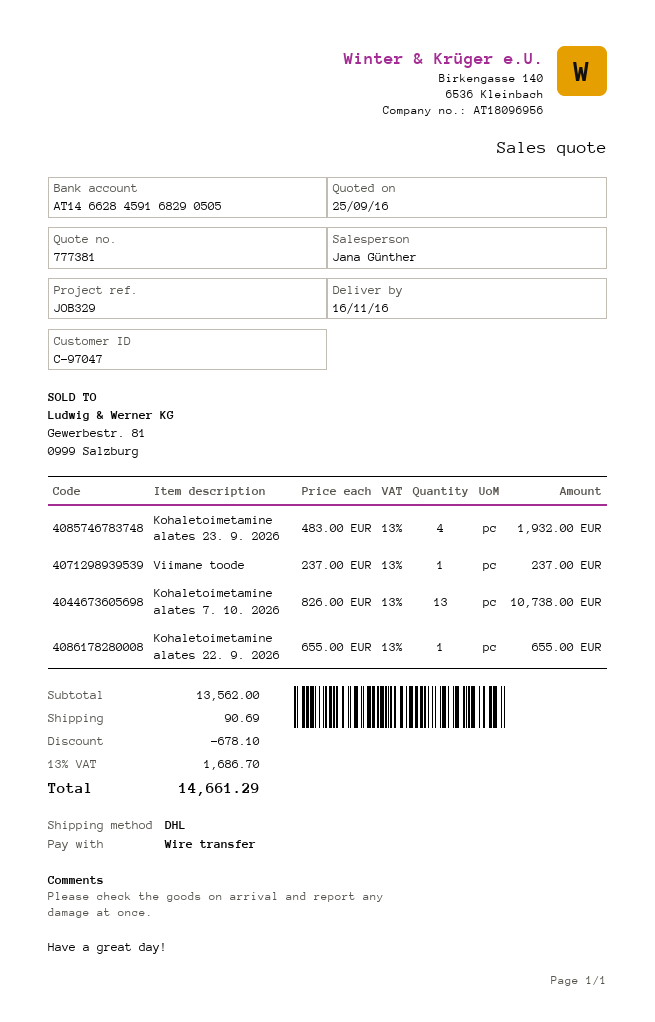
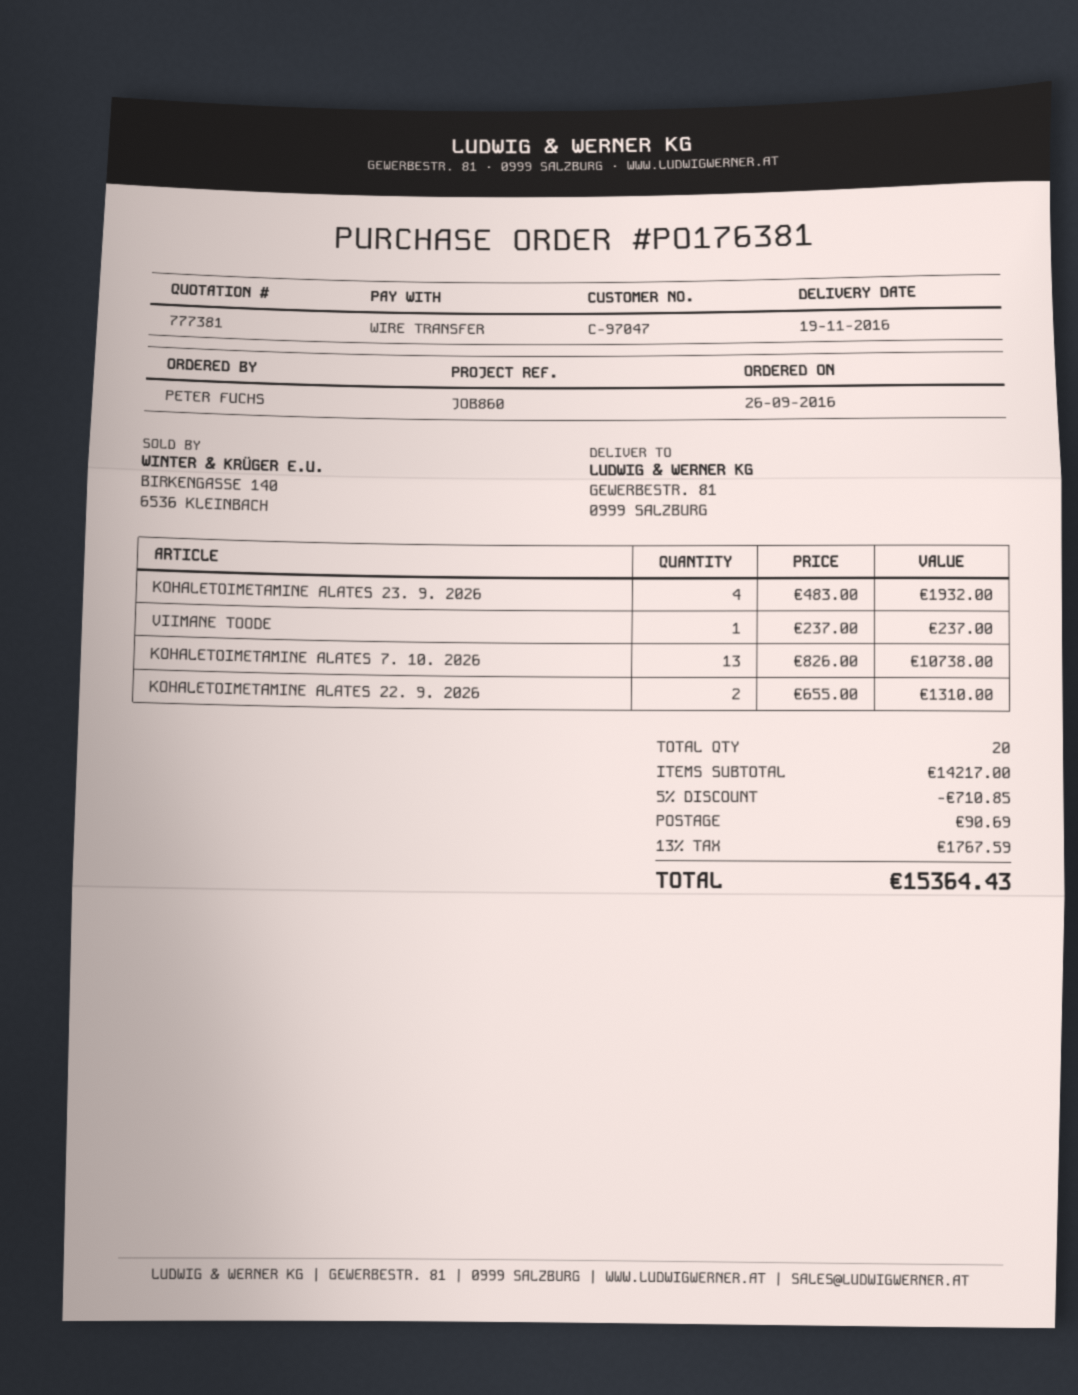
delivery date: 2016-11-16 -> 2016-11-19
reference: JOB329 -> JOB860
Kohaletoimetamine alates 22. 9. 2026: 1 x 655.00 = 655.00 -> 2 x 655.00 = 1310.00
subtotal: 13562.00 -> 14217.00
discount: 678.10 -> 710.85
tax: 13% = 1686.70 -> 13% = 1767.59
total: 14661.29 -> 15364.43

